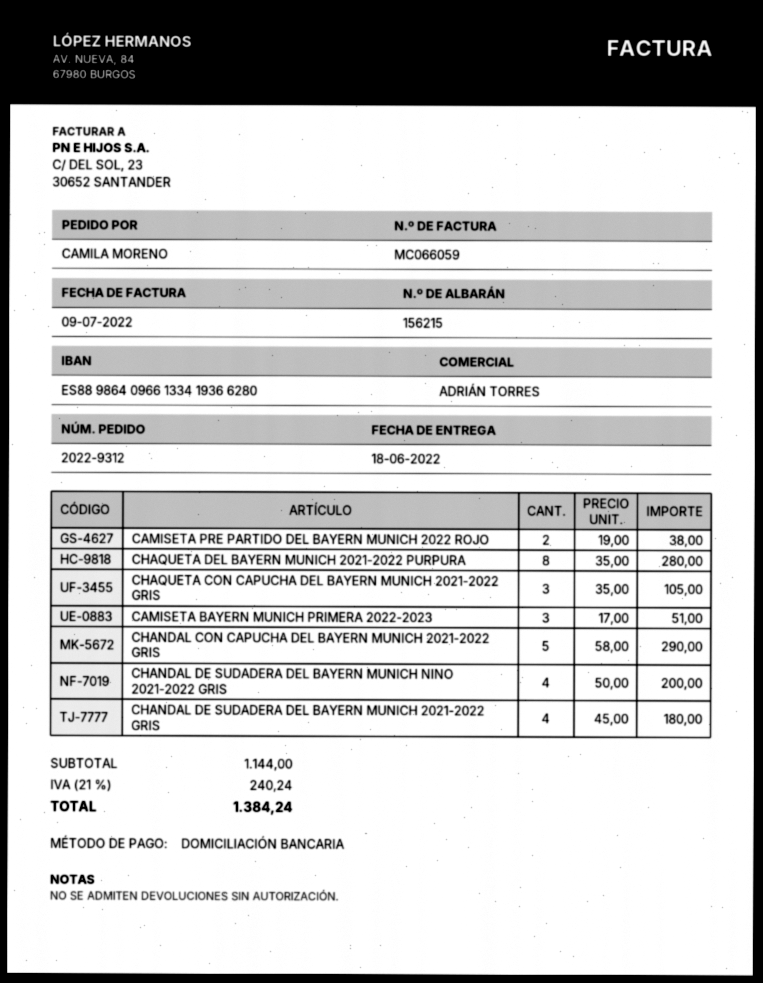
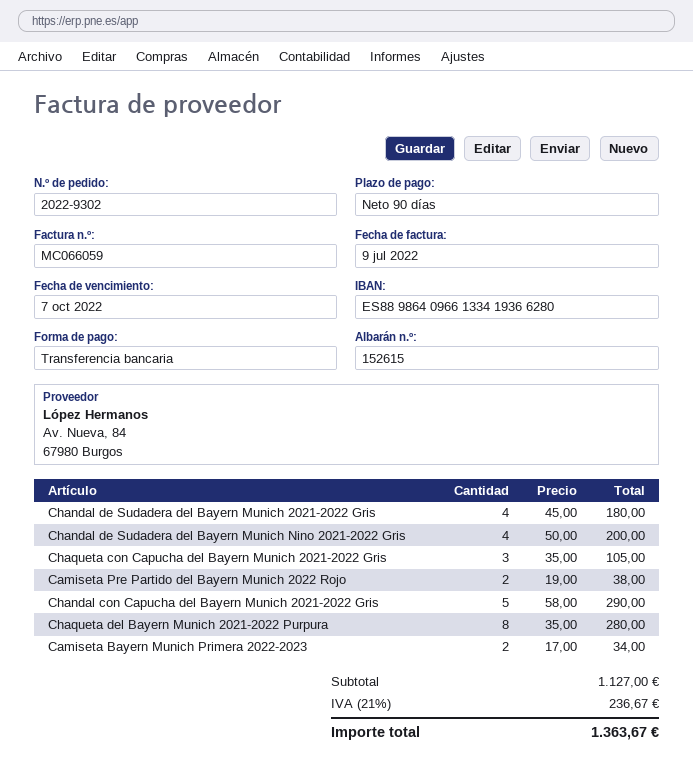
order number: 2022-9312 -> 2022-9302
delivery note number: 156215 -> 152615
payment method: direct debit -> bank transfer
CAMISETA BAYERN MUNICH PRIMERA 2022-2023: 3 x 17.00 = 51.00 -> 2 x 17.00 = 34.00
subtotal: 1144.00 -> 1127.00
tax: 21% = 240.24 -> 21% = 236.67
total: 1384.24 -> 1363.67

